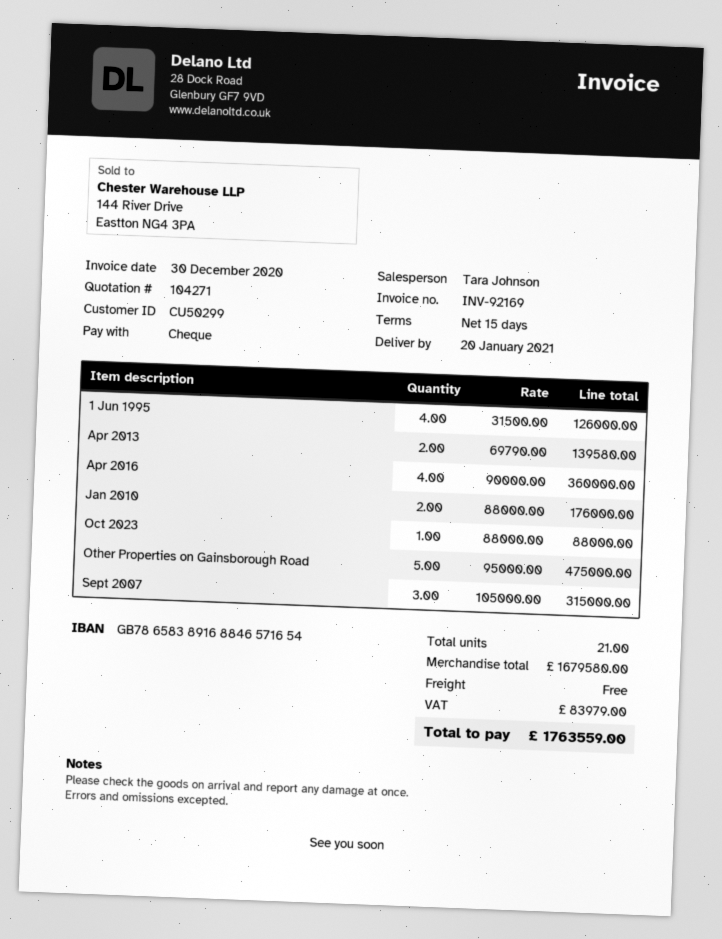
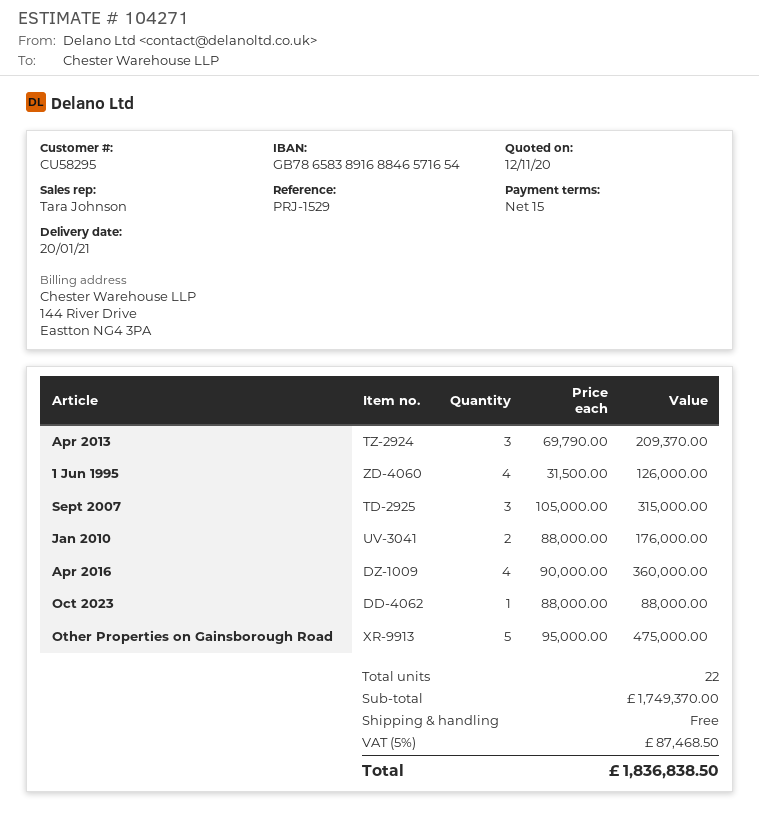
customer number: CU50299 -> CU58295
Apr 2013: 2 x 69790.00 = 139580.00 -> 3 x 69790.00 = 209370.00
total quantity: 21 -> 22
subtotal: 1679580.00 -> 1749370.00
tax: 83979.00 -> 87468.50
total: 1763559.00 -> 1836838.50

